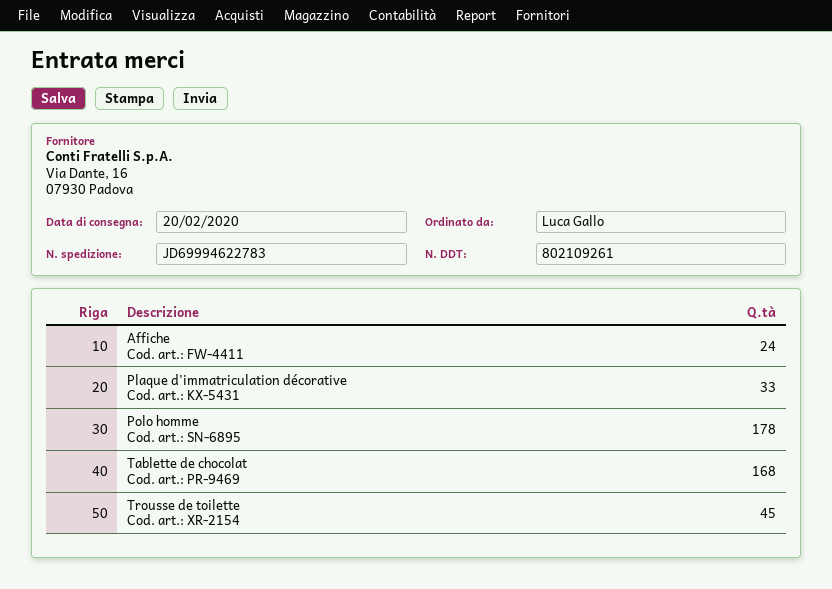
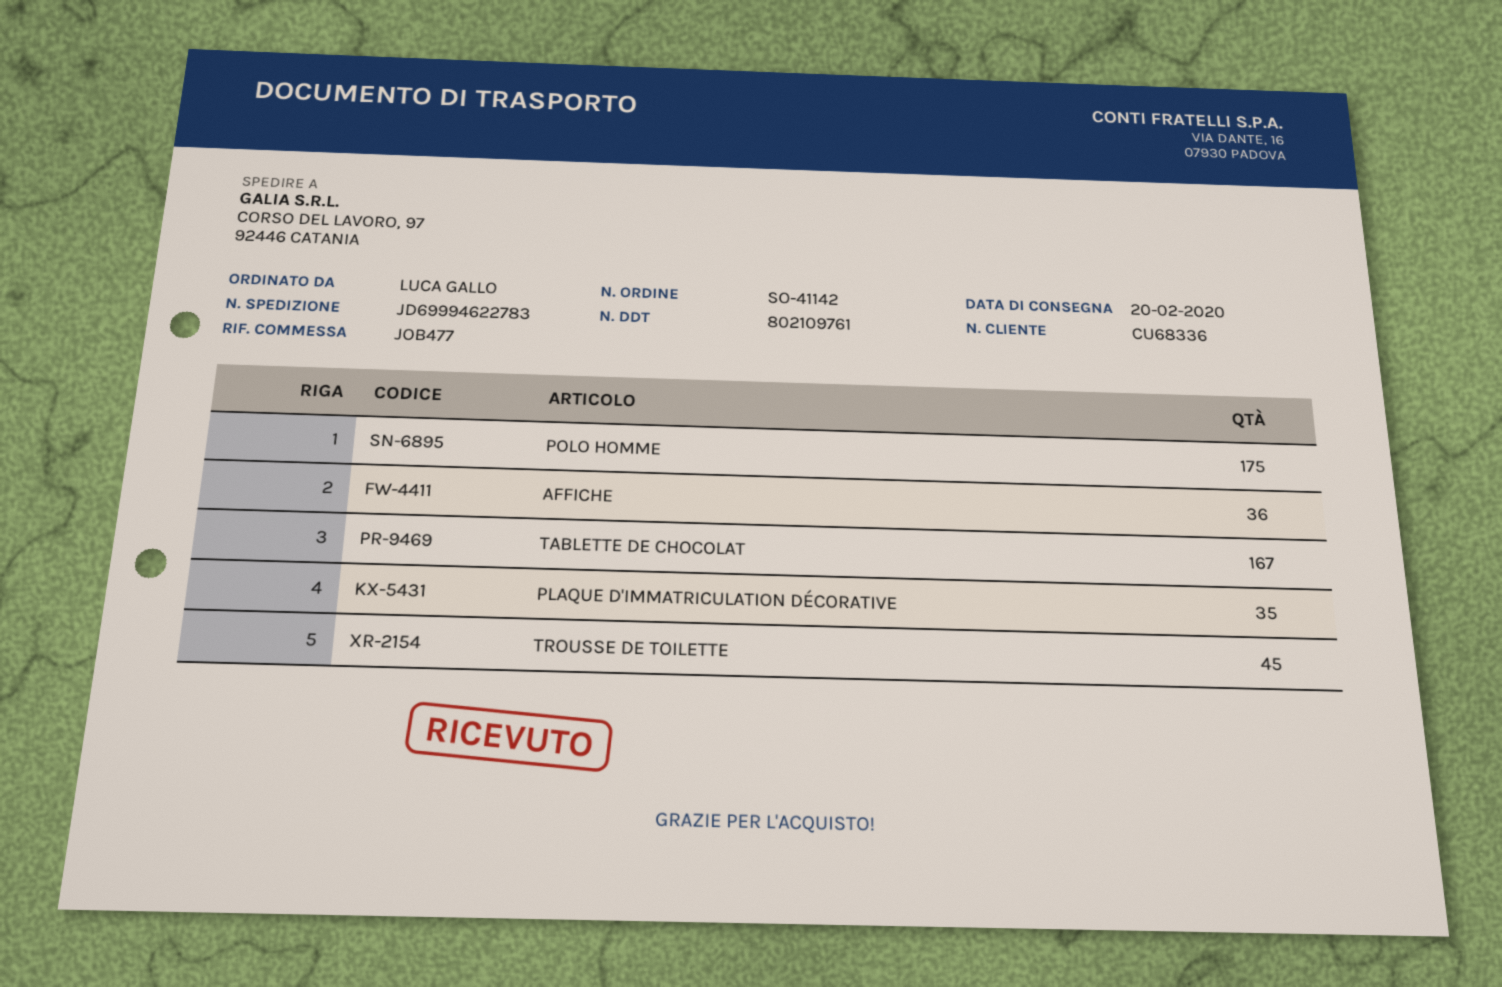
delivery note number: 802109261 -> 802109761
Affiche: 24 -> 36
Plaque d'immatriculation décorative: 33 -> 35
Polo homme: 178 -> 175
Tablette de chocolat: 168 -> 167

